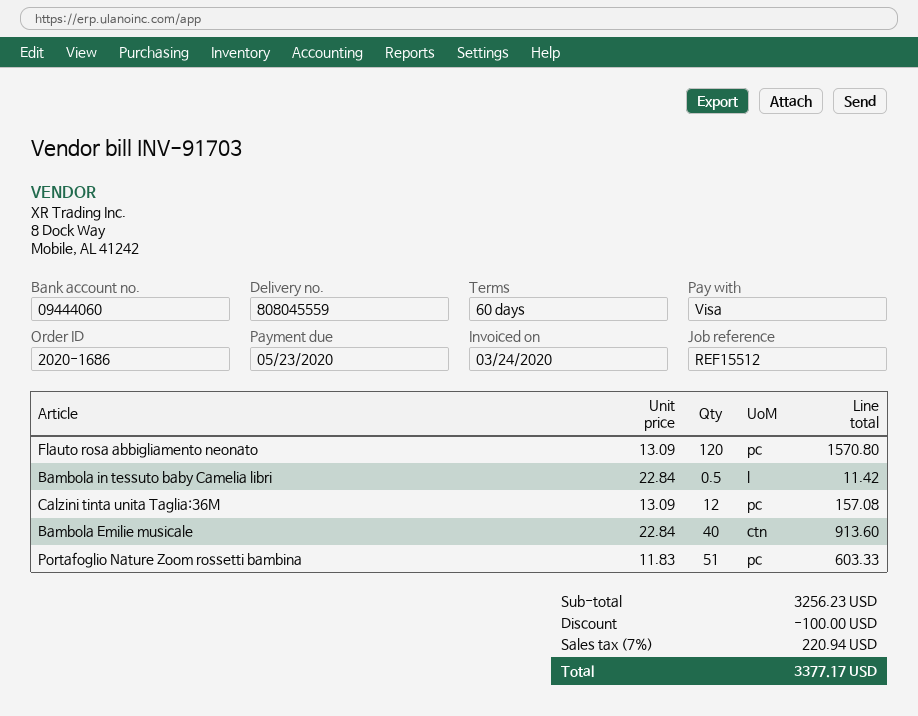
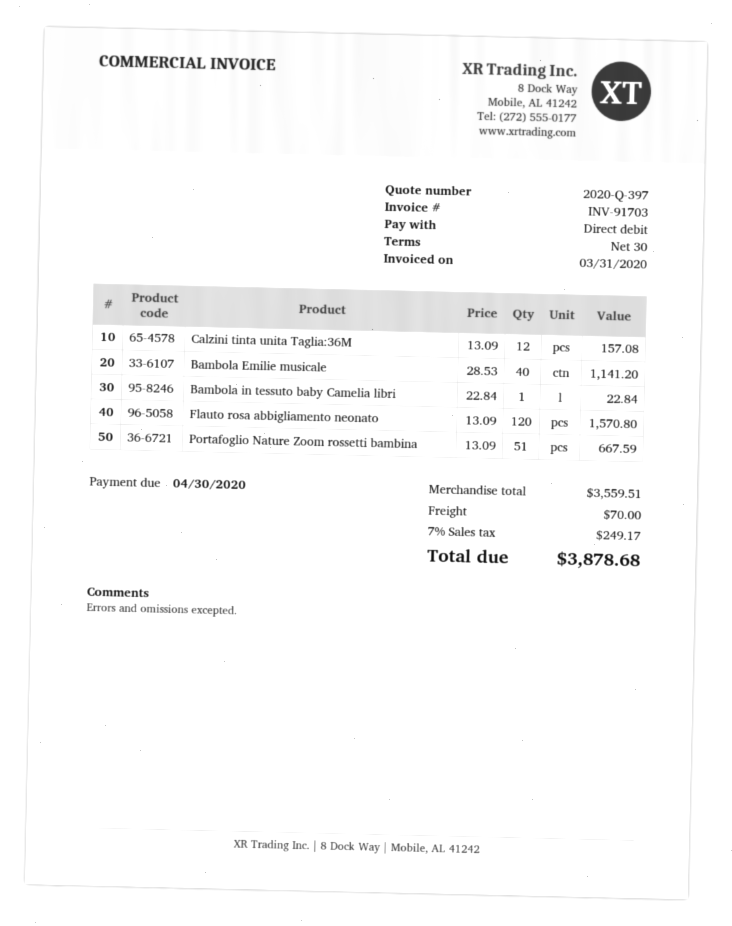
invoice date: 2020-03-24 -> 2020-03-31
payment terms: 60 days -> 30 days
due date: 2020-05-23 -> 2020-04-30
payment method: Visa -> direct debit
Bambola in tessuto baby Camelia libri: 0.5 x 22.84 = 11.42 -> 1 x 22.84 = 22.84
Bambola Emilie musicale: 40 x 22.84 = 913.60 -> 40 x 28.53 = 1141.20
Portafoglio Nature Zoom rossetti bambina: 51 x 11.83 = 603.33 -> 51 x 13.09 = 667.59
subtotal: 3256.23 -> 3559.51
discount: 100.00 -> none
shipping: none -> 70.00
tax: 7% = 220.94 -> 7% = 249.17
total: 3377.17 -> 3878.68

